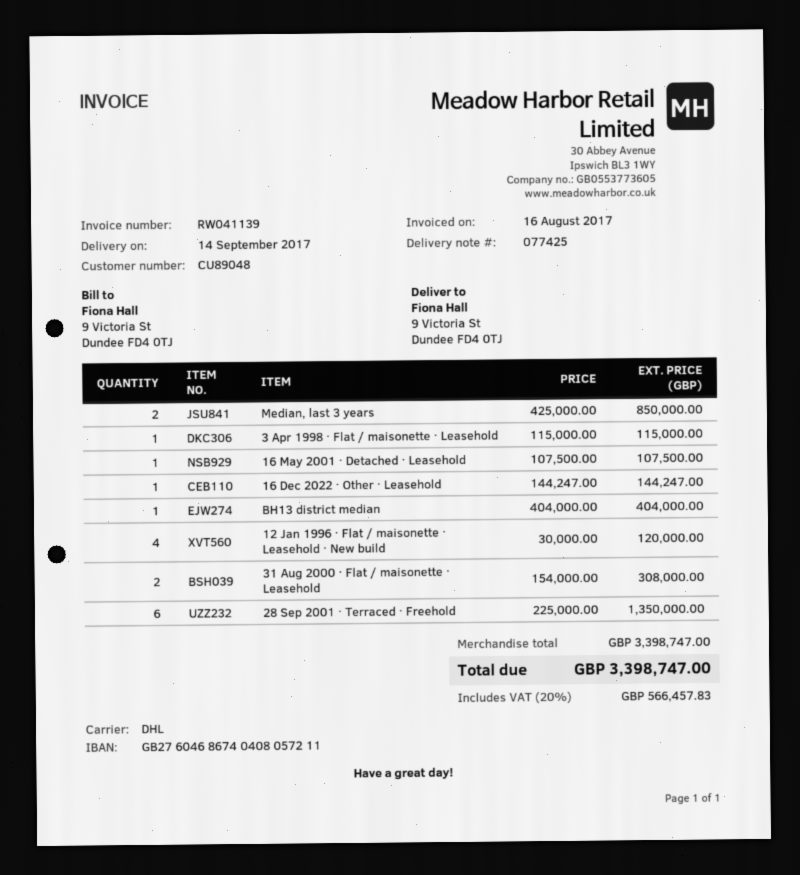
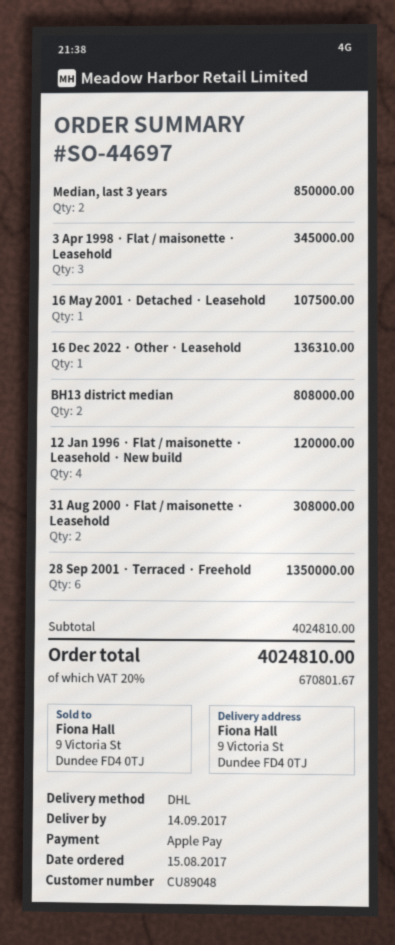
3 Apr 1998 · Flat / maisonette · Leasehold: 1 for 115000.00 -> 3 for 345000.00
16 Dec 2022 · Other · Leasehold: 1 for 144247.00 -> 1 for 136310.00
BH13 district median: 1 for 404000.00 -> 2 for 808000.00
subtotal: 3398747.00 -> 4024810.00
tax: 20% = 566457.83 -> 20% = 670801.67
total: 3398747.00 -> 4024810.00

